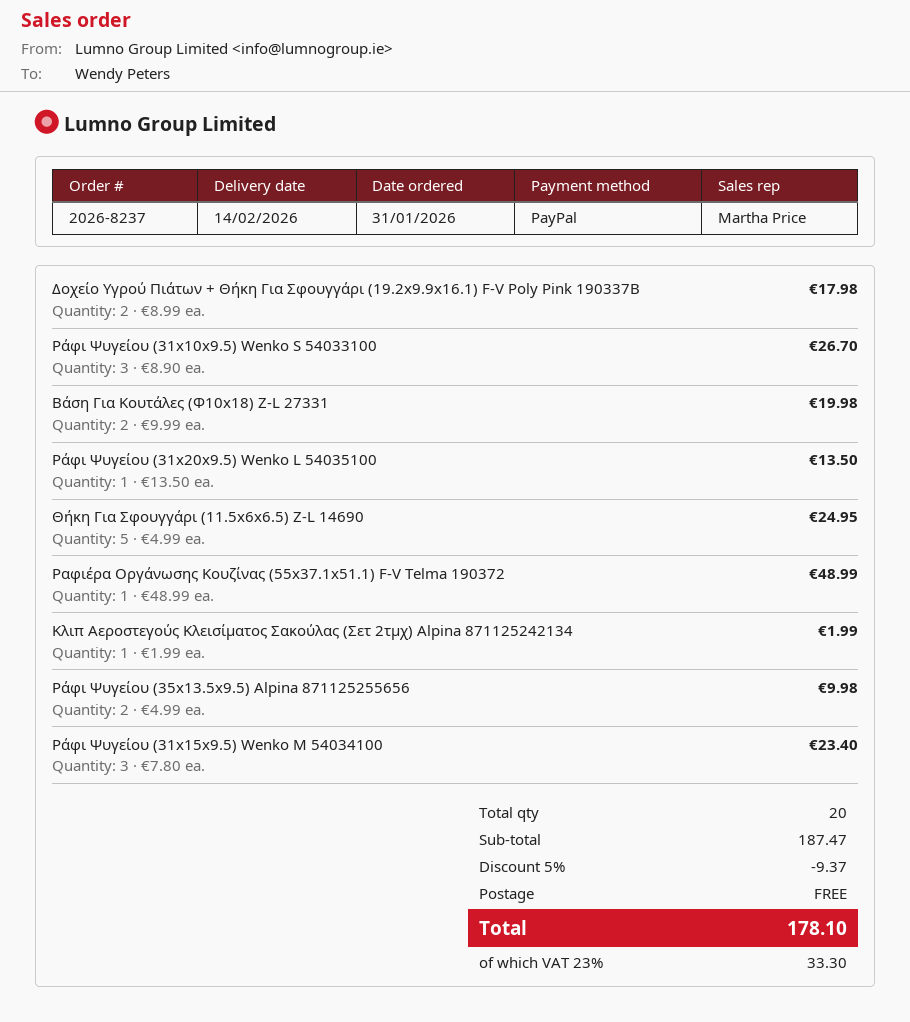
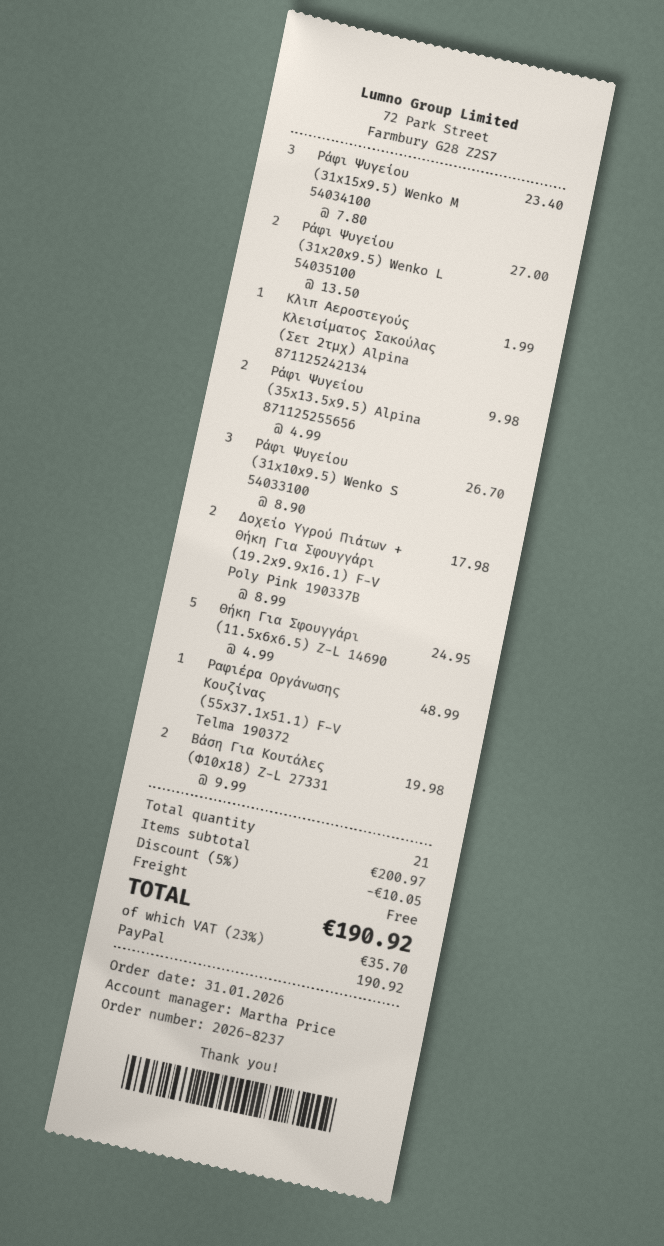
Ράφι Ψυγείου (31x20x9.5) Wenko L 54035100: 1 x 13.50 = 13.50 -> 2 x 13.50 = 27.00
total quantity: 20 -> 21
subtotal: 187.47 -> 200.97
discount: 5% = 9.37 -> 5% = 10.05
tax: 23% = 33.30 -> 23% = 35.70
total: 178.10 -> 190.92

